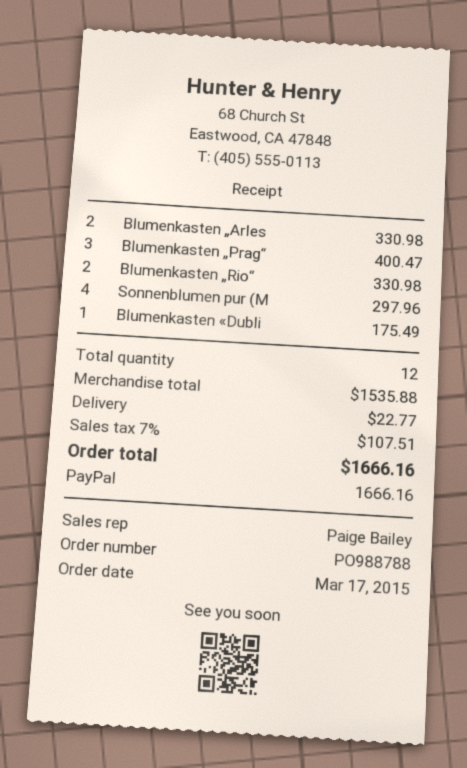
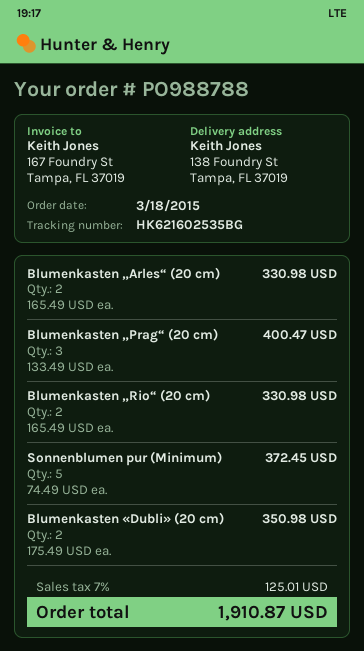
order date: 2015-03-17 -> 2015-03-18
Sonnenblumen pur (M: 4 for 297.96 -> 5 for 372.45
Blumenkasten «Dubli: 1 for 175.49 -> 2 for 350.98
shipping: 22.77 -> none
tax: 7% = 107.51 -> 7% = 125.01
total: 1666.16 -> 1910.87

